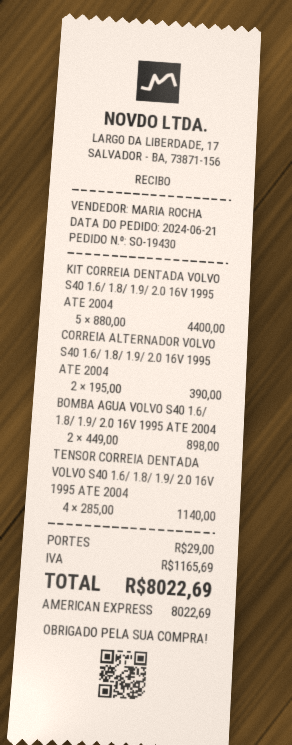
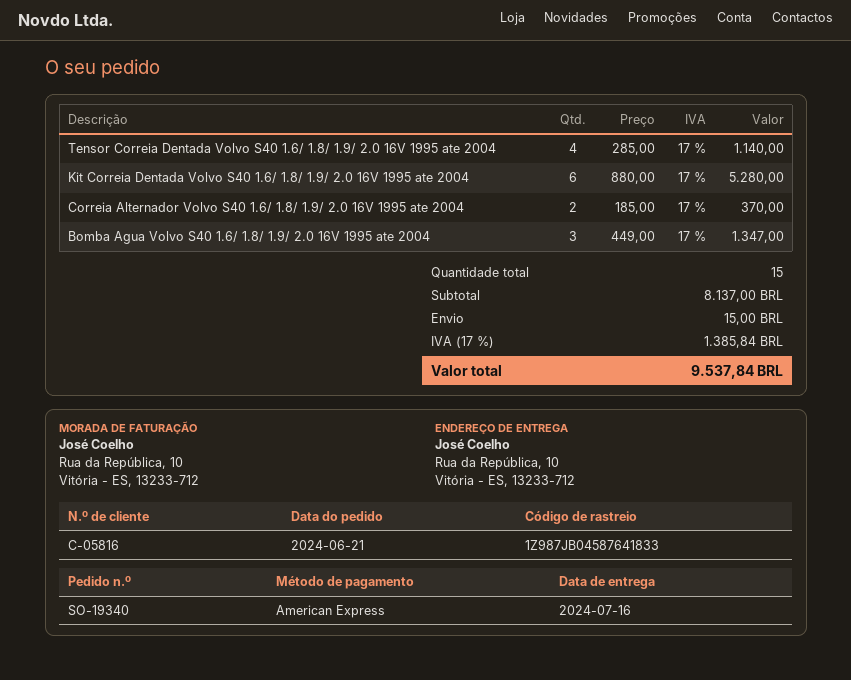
order number: SO-19430 -> SO-19340
KIT CORREIA DENTADA VOLVO S40 1.6/ 1.8/ 1.9/ 2.0 16V 1995 ATE 2004: 5 x 880.00 = 4400.00 -> 6 x 880.00 = 5280.00
CORREIA ALTERNADOR VOLVO S40 1.6/ 1.8/ 1.9/ 2.0 16V 1995 ATE 2004: 2 x 195.00 = 390.00 -> 2 x 185.00 = 370.00
BOMBA AGUA VOLVO S40 1.6/ 1.8/ 1.9/ 2.0 16V 1995 ATE 2004: 2 x 449.00 = 898.00 -> 3 x 449.00 = 1347.00
shipping: 29.00 -> 15.00
tax: 1165.69 -> 1385.84
total: 8022.69 -> 9537.84

